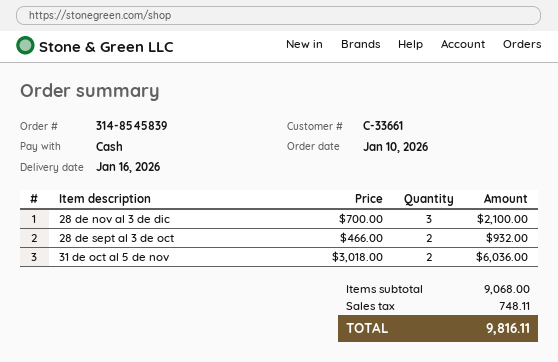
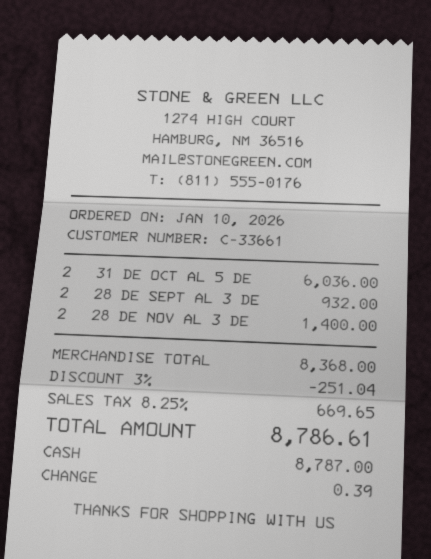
28 de nov al 3 de dic: 3 for 2100.00 -> 2 for 1400.00
subtotal: 9068.00 -> 8368.00
discount: none -> 3% = 251.04
tax: 748.11 -> 669.65
total: 9816.11 -> 8786.61

